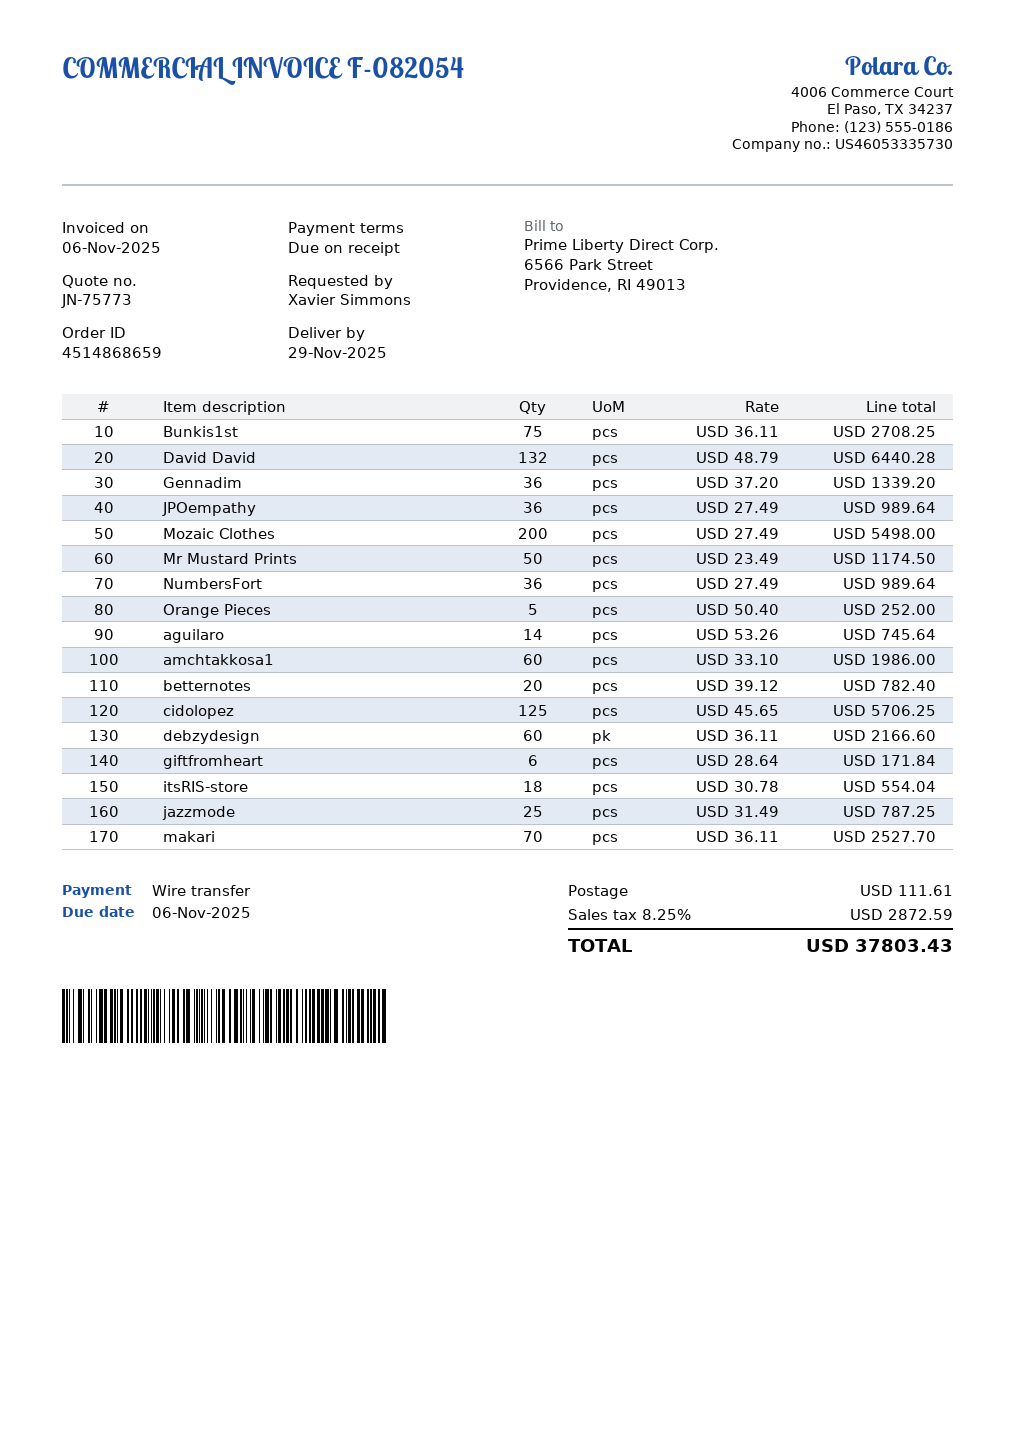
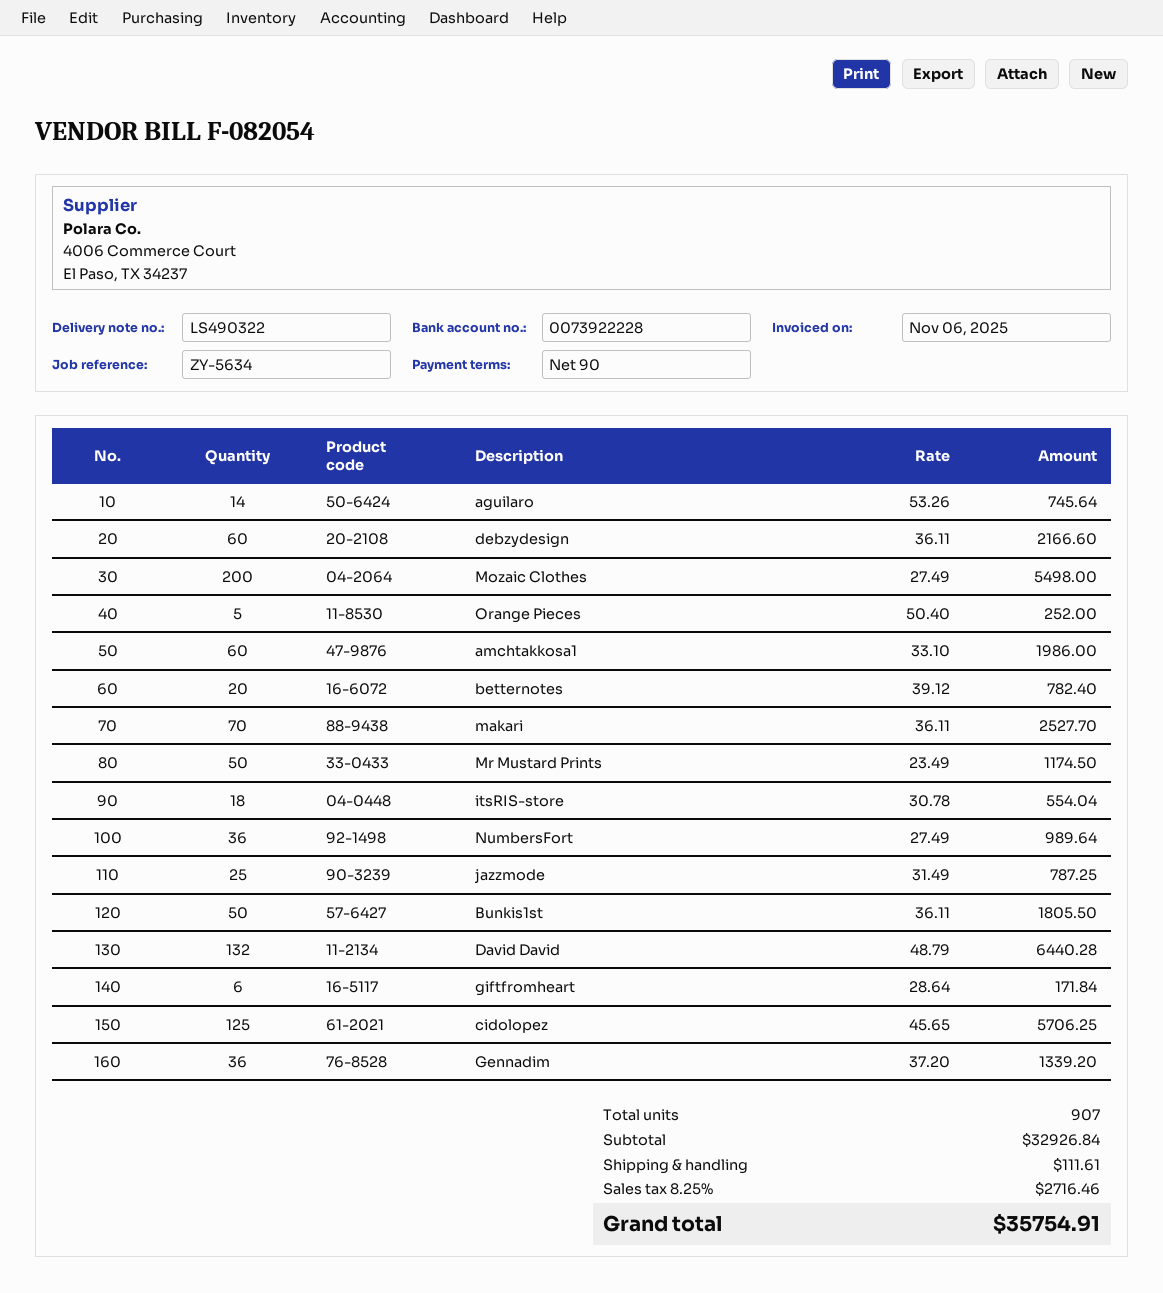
payment terms: on receipt -> 90 days
Bunkis1st: 75 x 36.11 = 2708.25 -> 50 x 36.11 = 1805.50
JPOempathy: 36 x 27.49 = 989.64 -> none
tax: 8.25% = 2872.59 -> 8.25% = 2716.46
total: 37803.43 -> 35754.91

